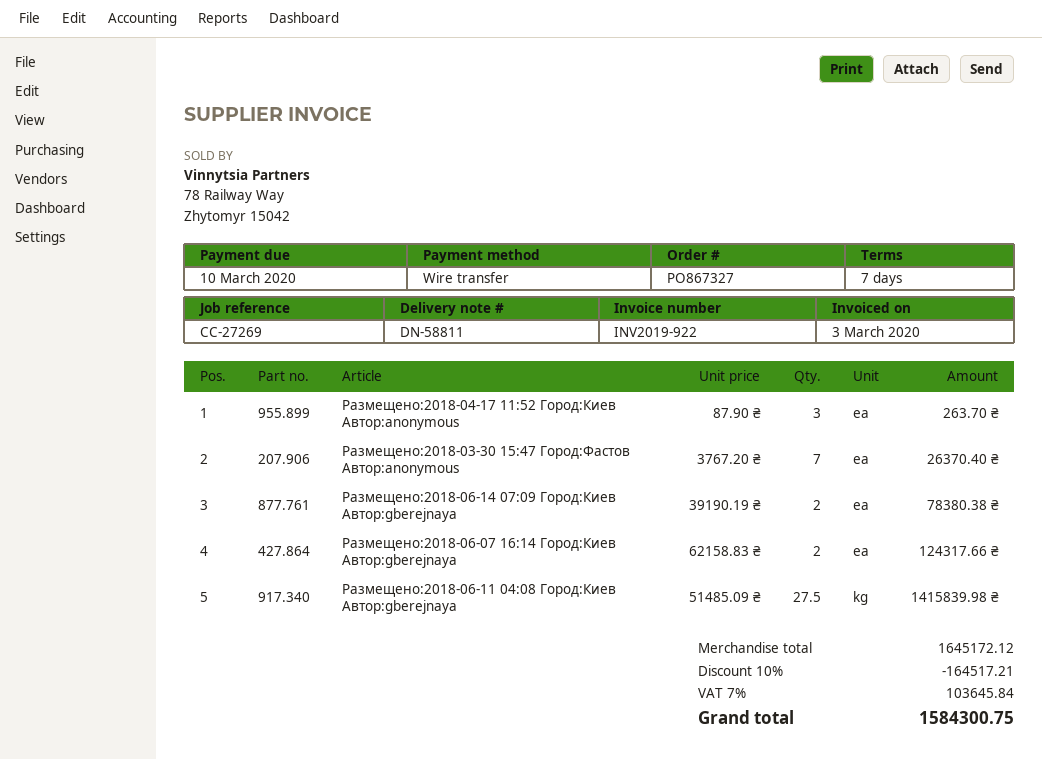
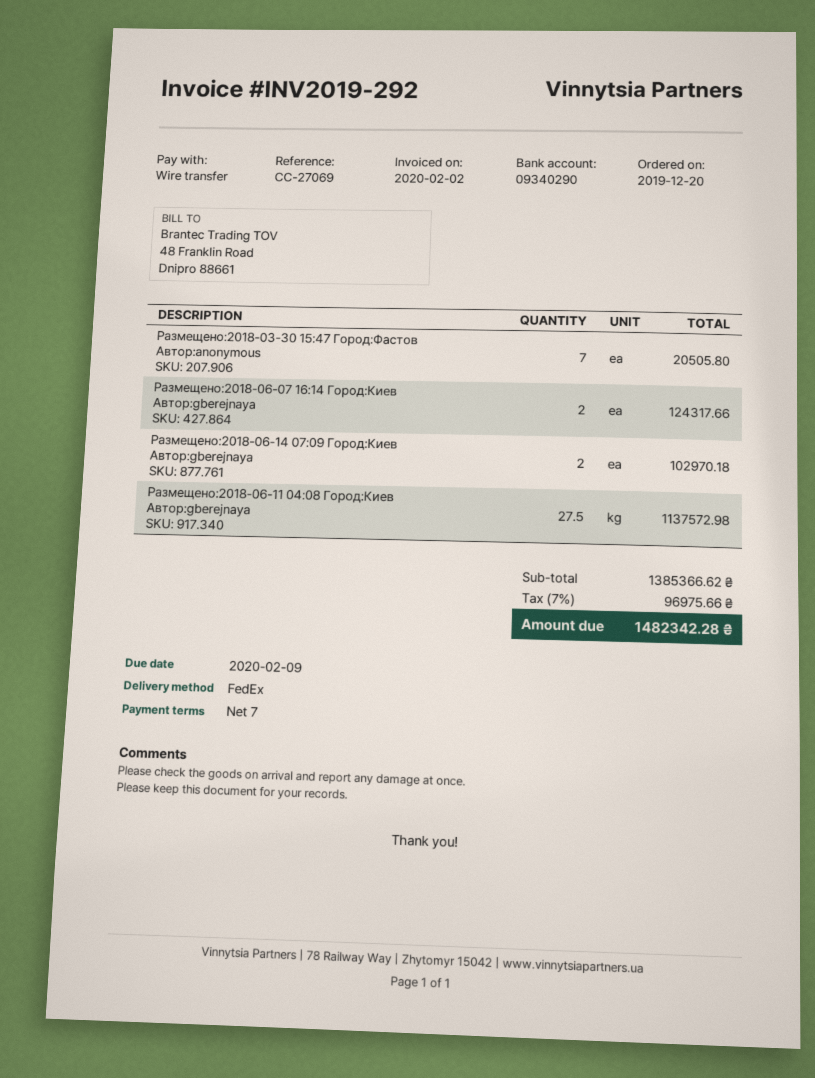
invoice number: INV2019-922 -> INV2019-292
invoice date: 2020-03-03 -> 2020-02-02
due date: 2020-03-10 -> 2020-02-09
reference: CC-27269 -> CC-27069
Размещено:2018-04-17 11:52 Город:Киев Автор:anonymous: 3 for 263.70 -> none
Размещено:2018-03-30 15:47 Город:Фастов Автор:anonymous: 7 for 26370.40 -> 7 for 20505.80
Размещено:2018-06-14 07:09 Город:Киев Автор:gberejnaya: 2 for 78380.38 -> 2 for 102970.18
Размещено:2018-06-11 04:08 Город:Киев Автор:gberejnaya: 27.5 for 1415839.98 -> 27.5 for 1137572.98
subtotal: 1645172.12 -> 1385366.62
discount: 10% = 164517.21 -> none
tax: 7% = 103645.84 -> 7% = 96975.66
total: 1584300.75 -> 1482342.28

